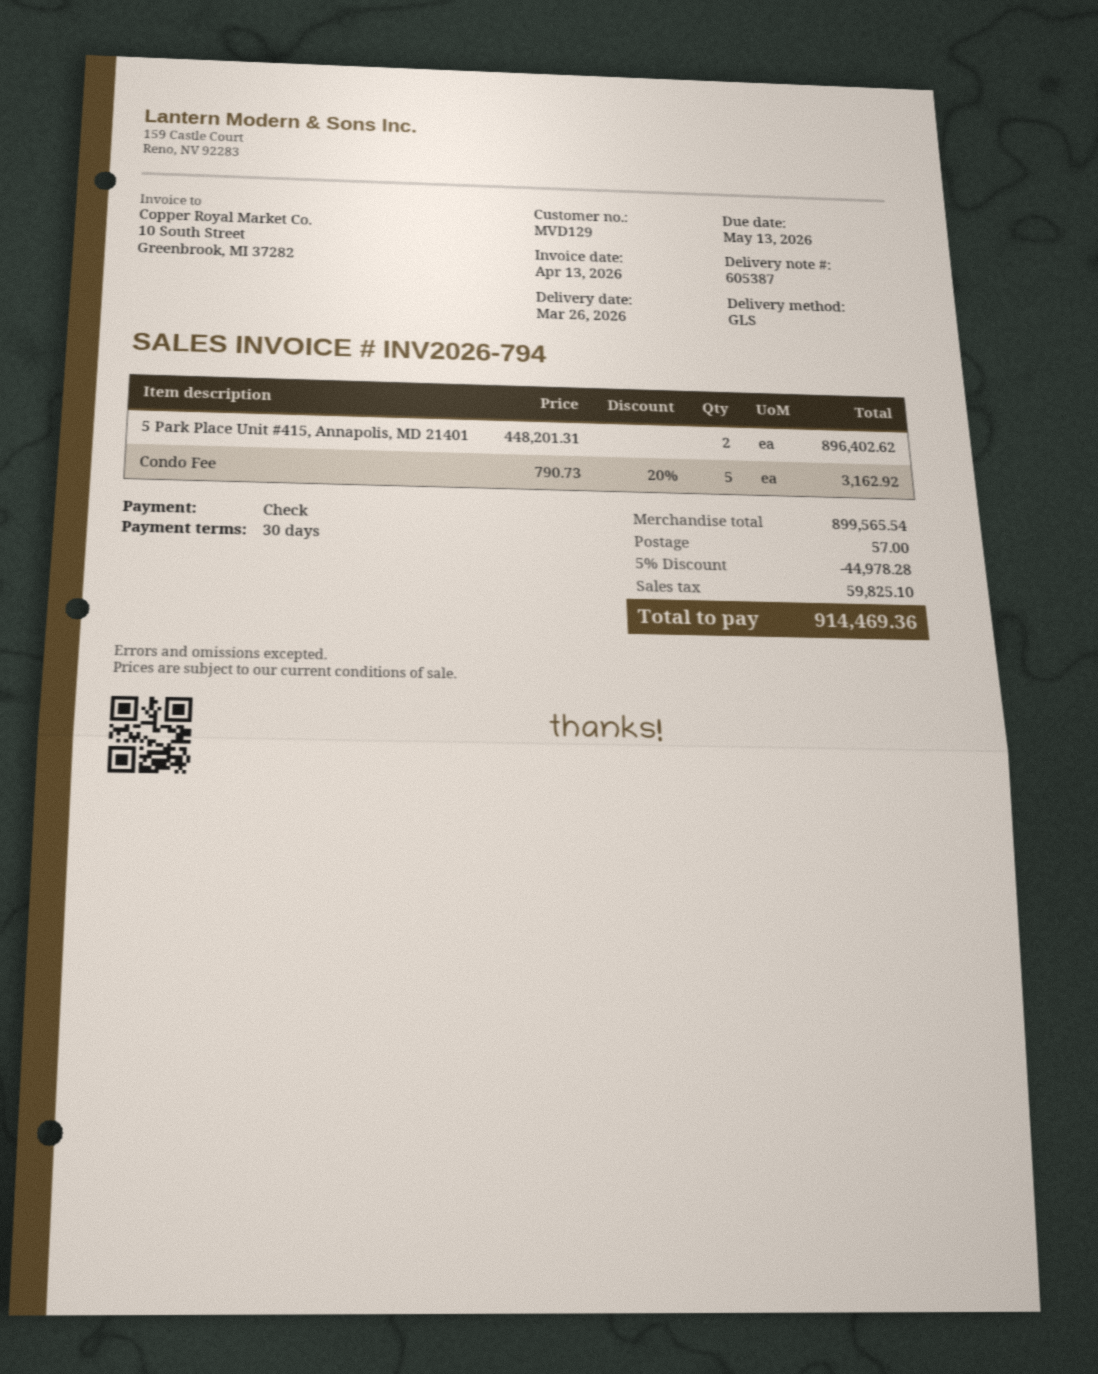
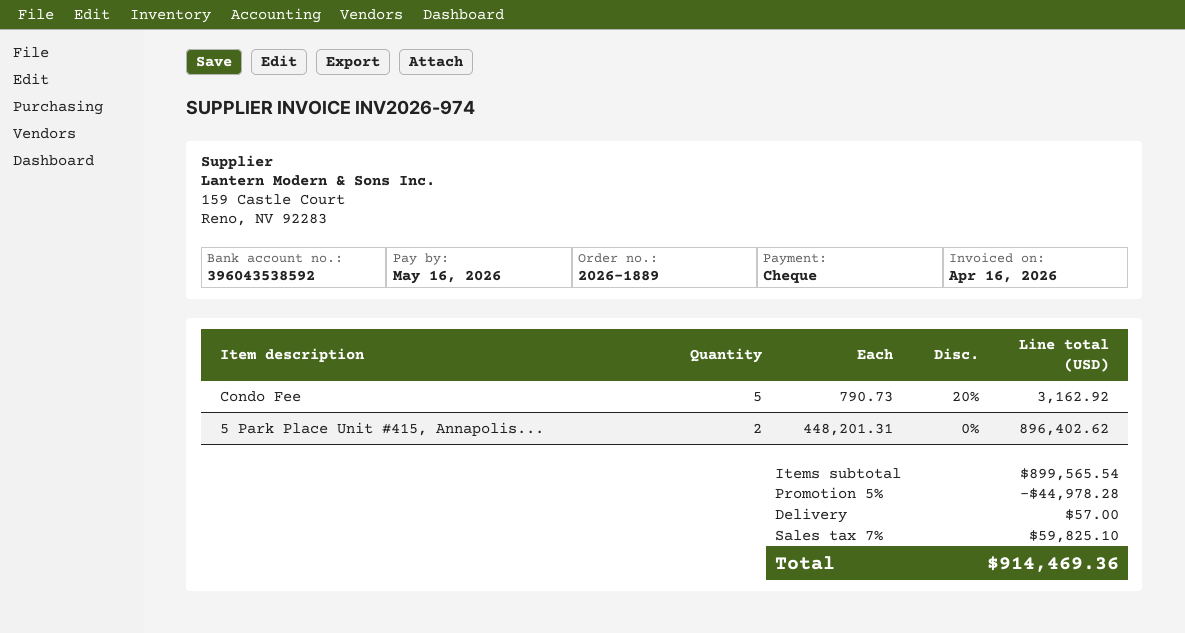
invoice number: INV2026-794 -> INV2026-974
invoice date: 2026-04-13 -> 2026-04-16
due date: 2026-05-13 -> 2026-05-16

